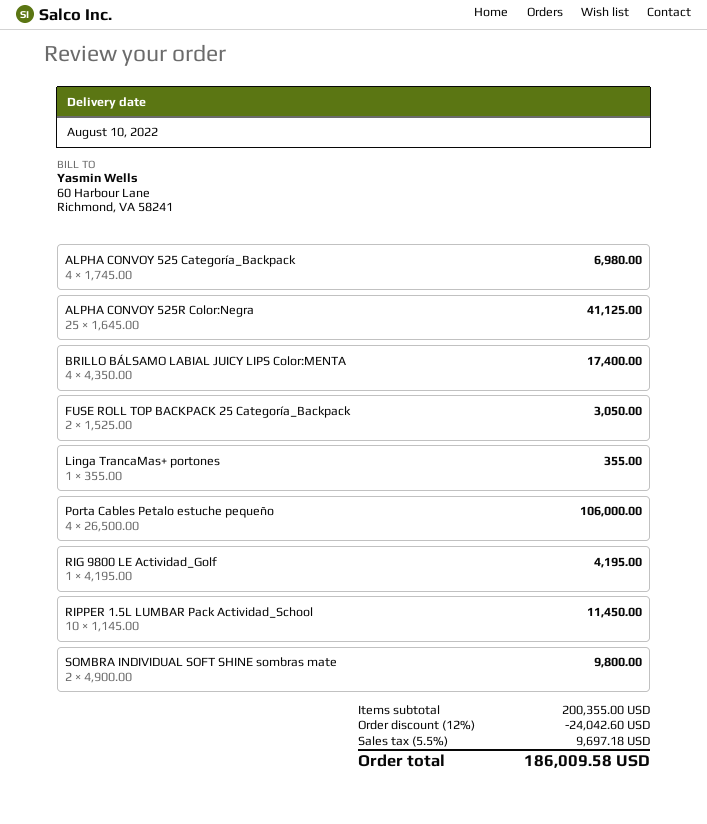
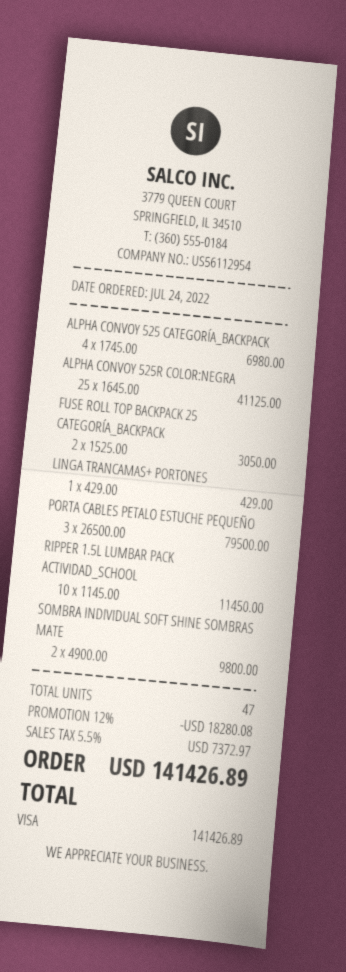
BRILLO BÁLSAMO LABIAL JUICY LIPS Color:MENTA: 4 x 4350.00 = 17400.00 -> none
Linga TrancaMas+ portones: 1 x 355.00 = 355.00 -> 1 x 429.00 = 429.00
Porta Cables Petalo estuche pequeño: 4 x 26500.00 = 106000.00 -> 3 x 26500.00 = 79500.00
RIG 9800 LE Actividad_Golf: 1 x 4195.00 = 4195.00 -> none
discount: 12% = 24042.60 -> 12% = 18280.08
tax: 5.5% = 9697.18 -> 5.5% = 7372.97
total: 186009.58 -> 141426.89

